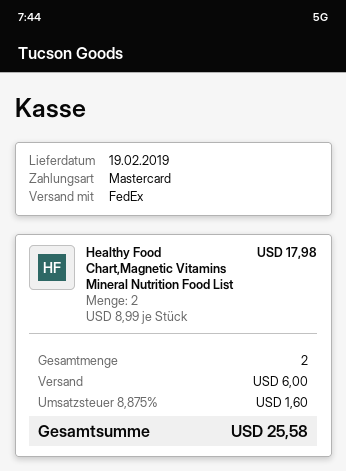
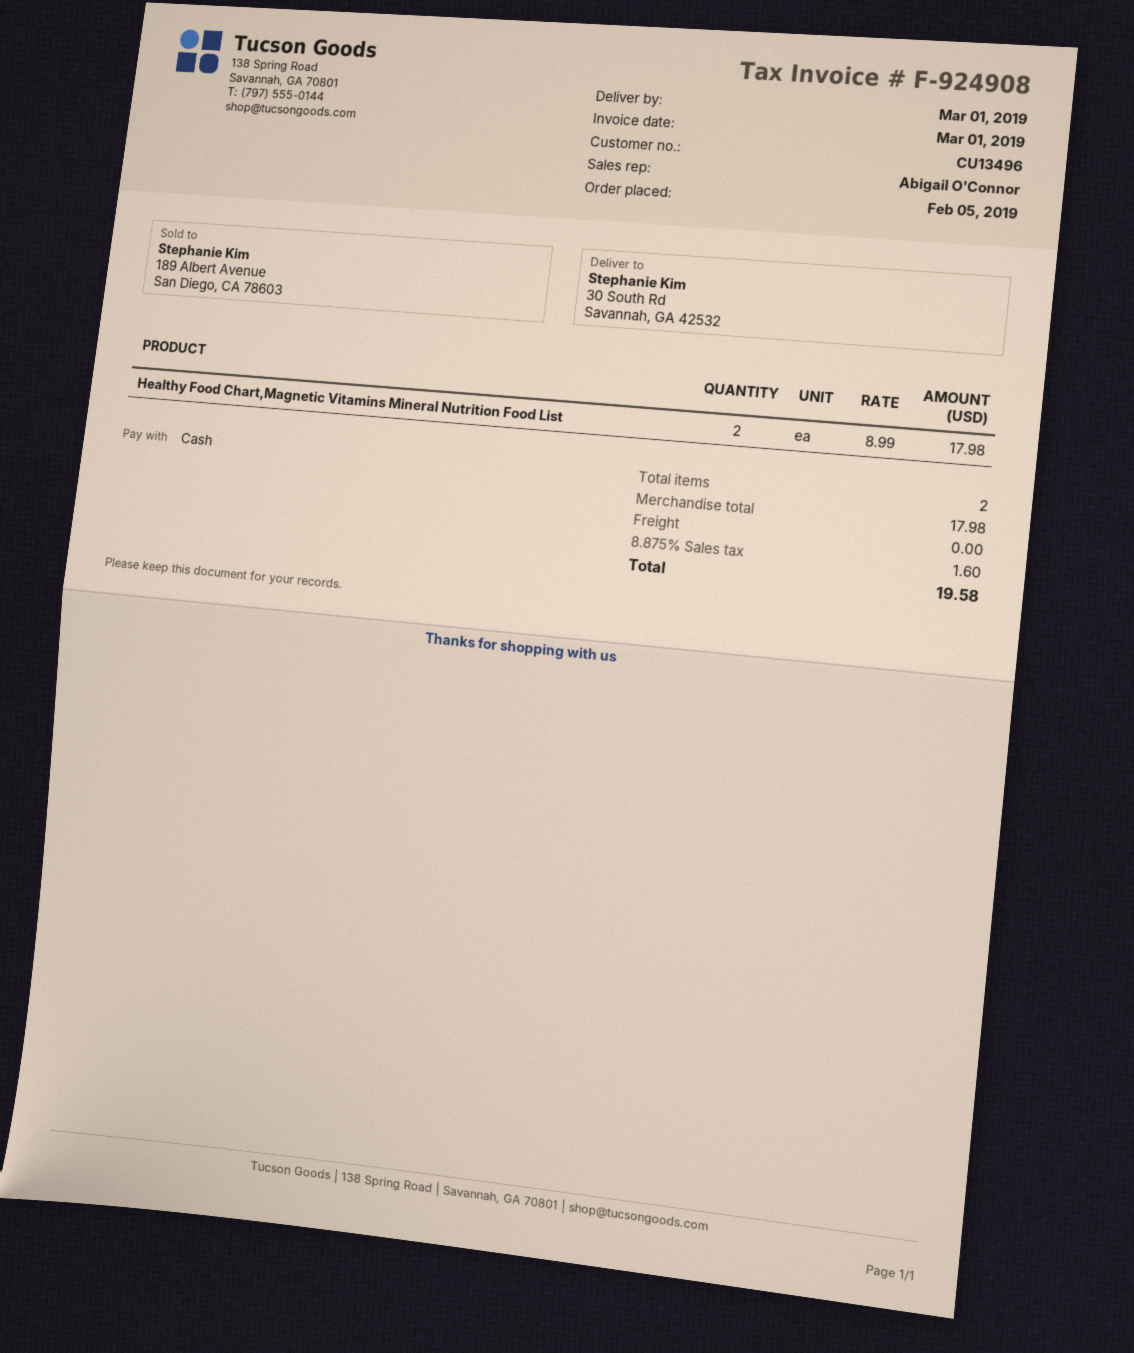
delivery date: 2019-02-19 -> 2019-03-01
payment method: Mastercard -> cash
shipping: 6.00 -> 0.00
total: 25.58 -> 19.58

